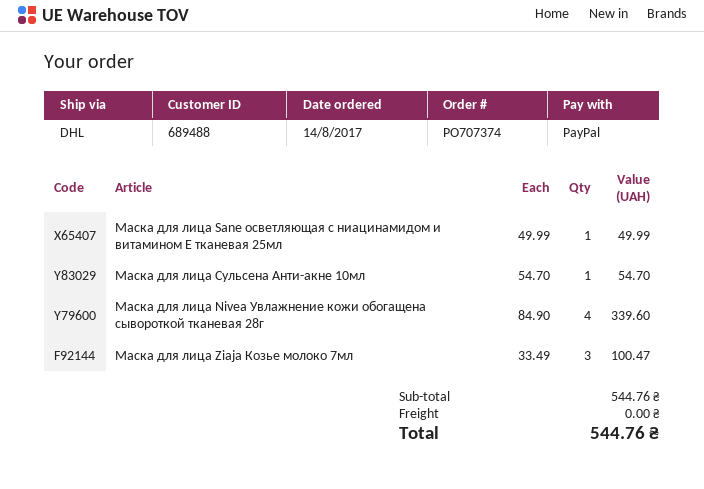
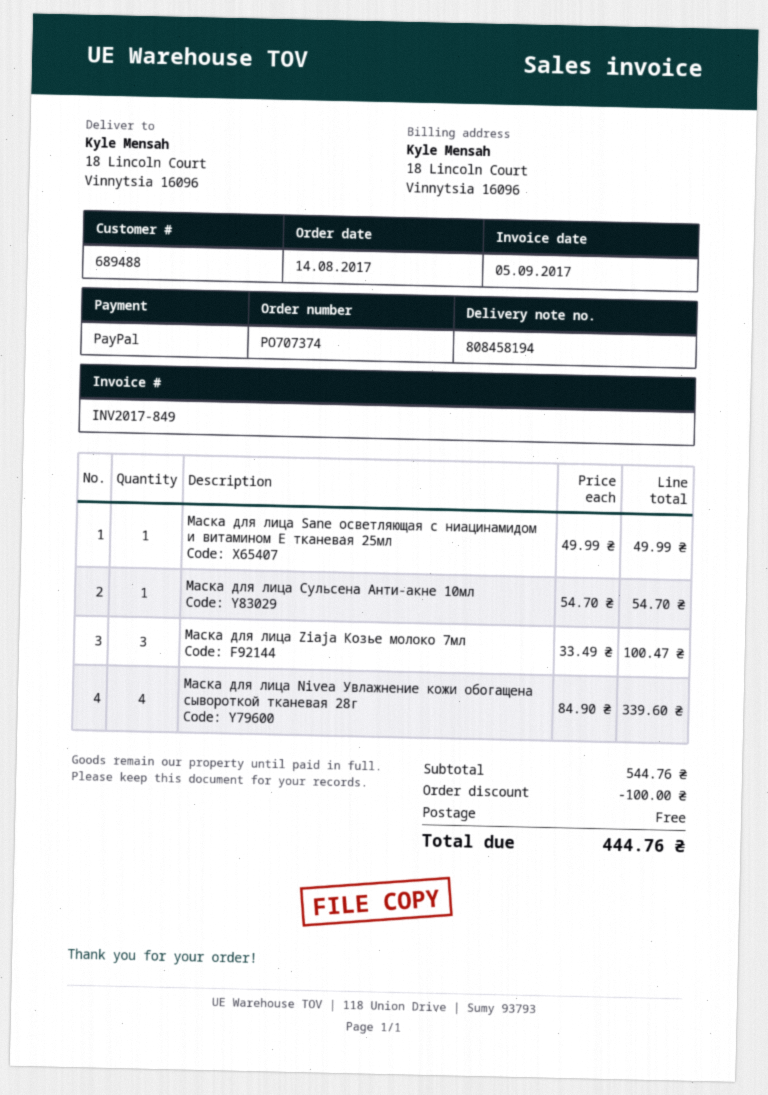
discount: none -> 100.00
total: 544.76 -> 444.76

